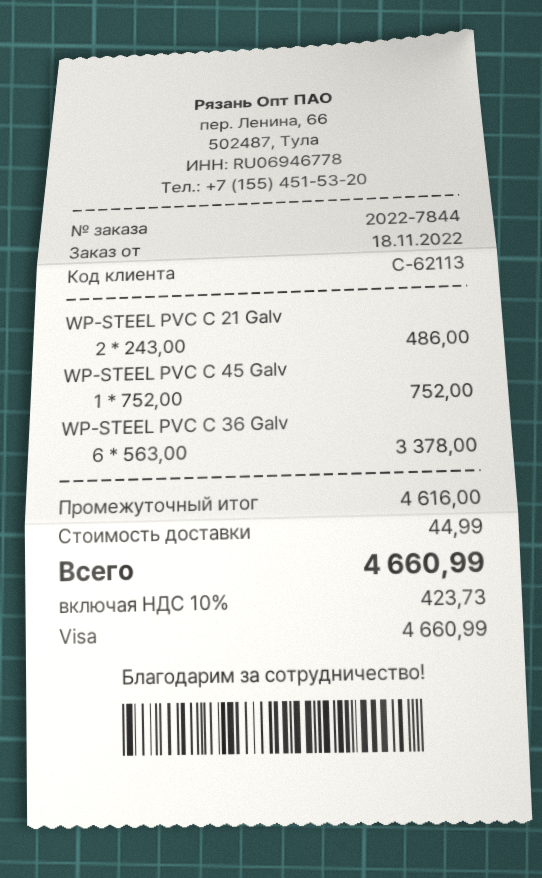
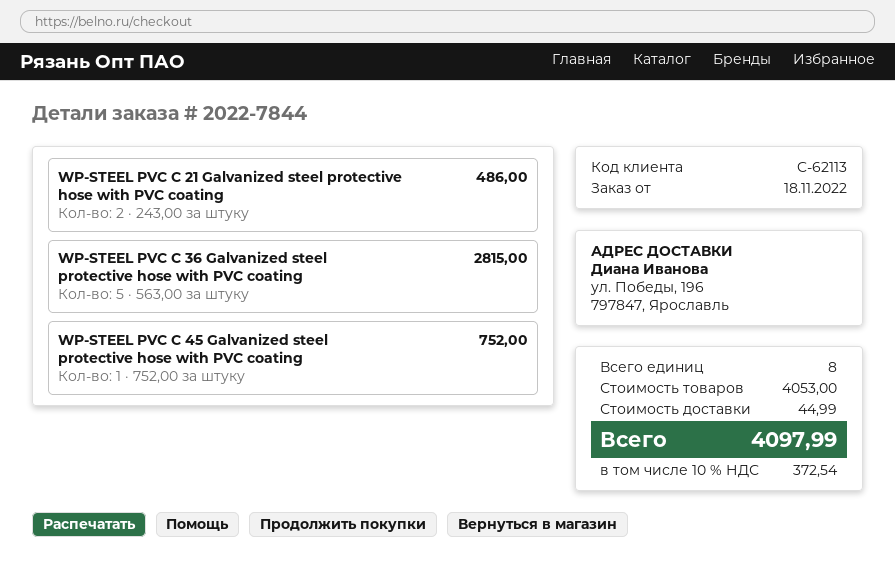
WP-STEEL PVC C 36 Galv: 6 x 563.00 = 3378.00 -> 5 x 563.00 = 2815.00
subtotal: 4616.00 -> 4053.00
tax: 10% = 423.73 -> 10% = 372.54
total: 4660.99 -> 4097.99

